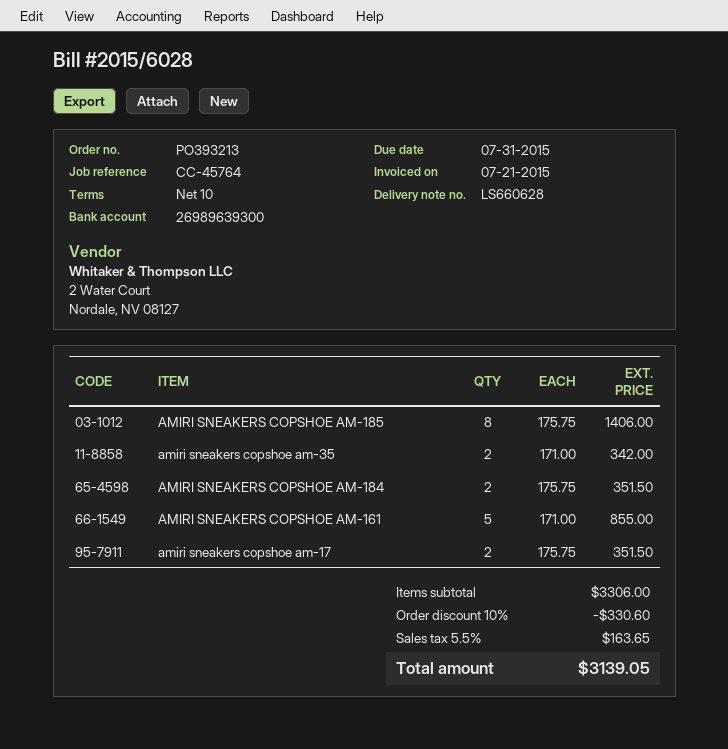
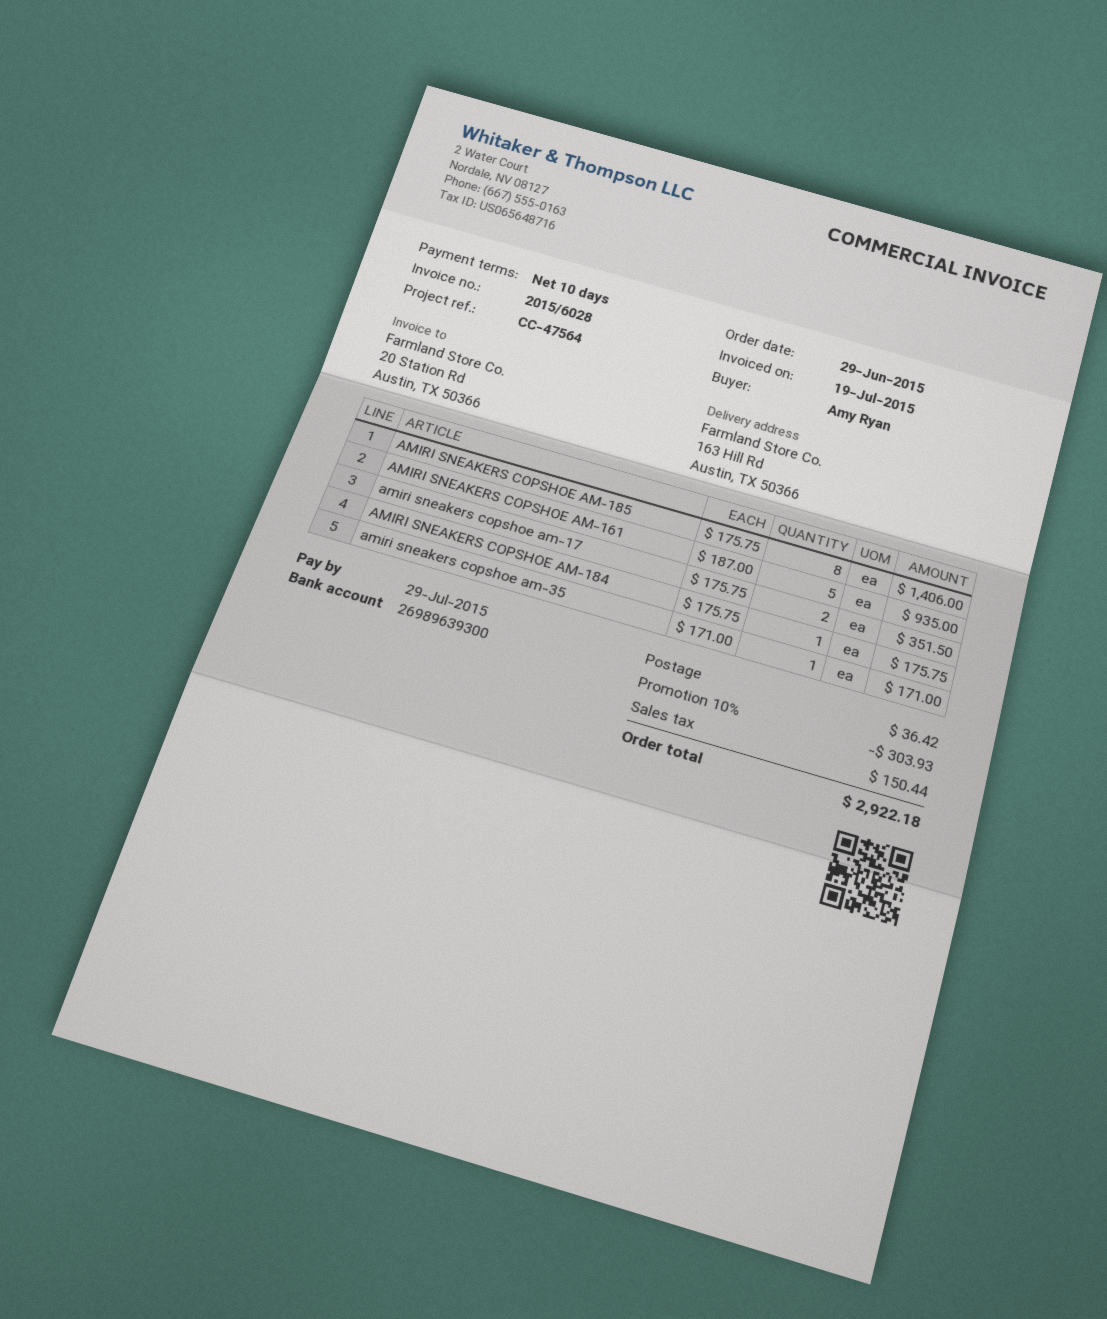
invoice date: 2015-07-21 -> 2015-07-19
due date: 2015-07-31 -> 2015-07-29
reference: CC-45764 -> CC-47564
amiri sneakers copshoe am-35: 2 x 171.00 = 342.00 -> 1 x 171.00 = 171.00
AMIRI SNEAKERS COPSHOE AM-184: 2 x 175.75 = 351.50 -> 1 x 175.75 = 175.75
AMIRI SNEAKERS COPSHOE AM-161: 5 x 171.00 = 855.00 -> 5 x 187.00 = 935.00
discount: 10% = 330.60 -> 10% = 303.93
shipping: none -> 36.42
tax: 163.65 -> 150.44
total: 3139.05 -> 2922.18

